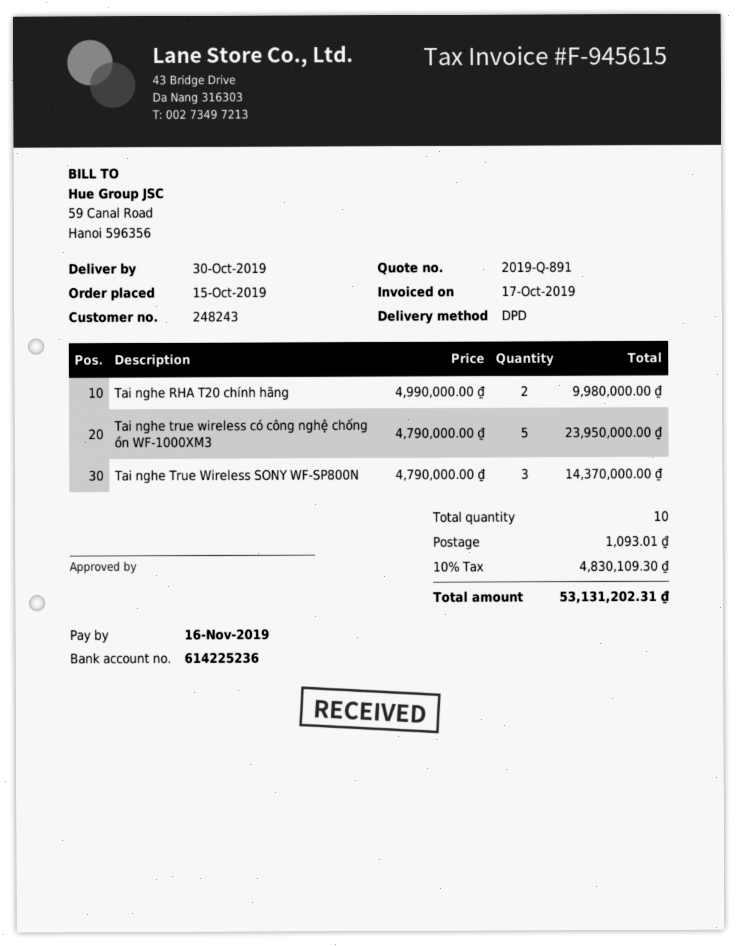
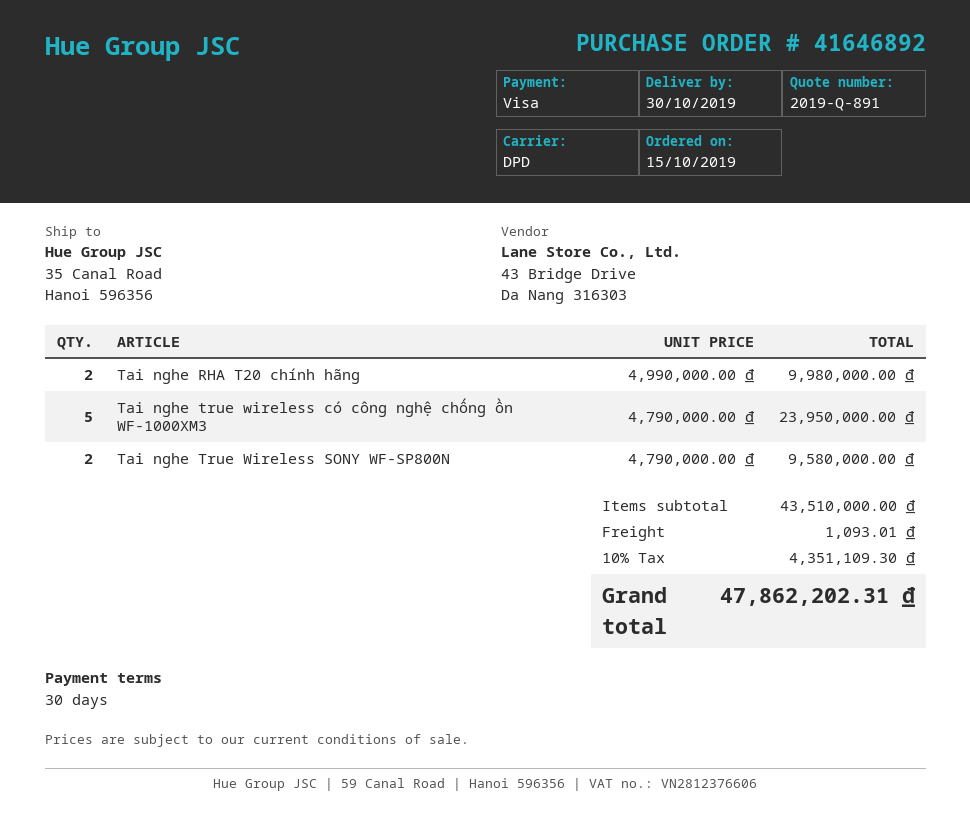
Tai nghe True Wireless SONY WF-SP800N: 3 x 4790000.00 = 14370000.00 -> 2 x 4790000.00 = 9580000.00
tax: 10% = 4830109.30 -> 10% = 4351109.30
total: 53131202.31 -> 47862202.31

